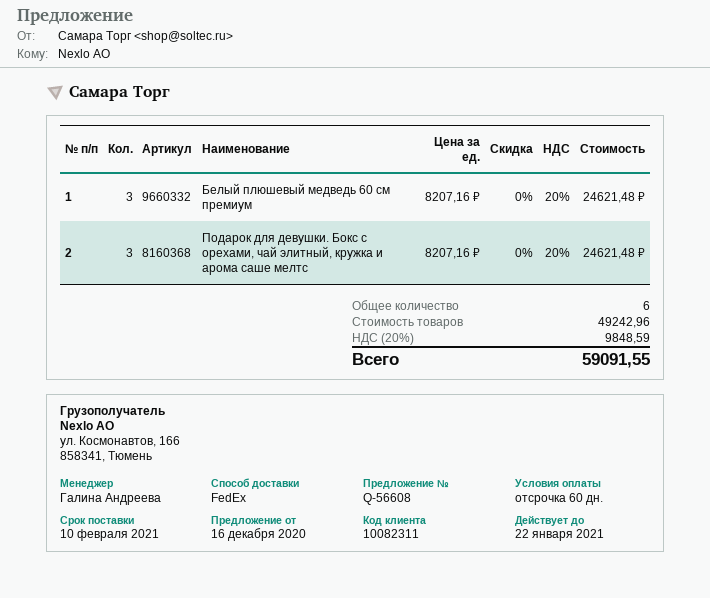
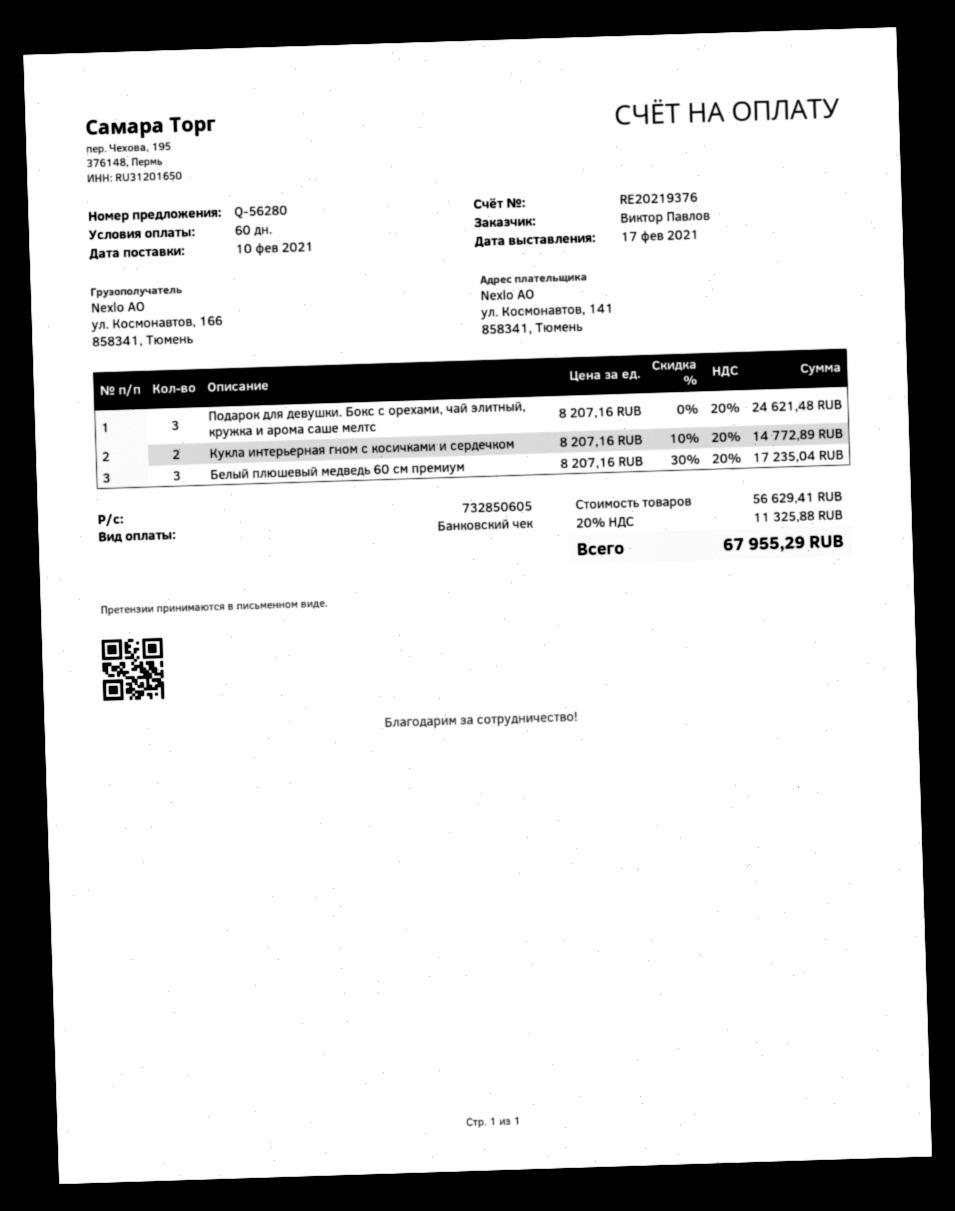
quote number: Q-56608 -> Q-56280
Белый плюшевый медведь 60 см премиум: 3 x 8207.16 = 24621.48 -> 3 x 8207.16 - 30% = 17235.04
Кукла интерьерная гном с косичками и сердечком: none -> 2 x 8207.16 - 10% = 14772.89
subtotal: 49242.96 -> 56629.41
tax: 20% = 9848.59 -> 20% = 11325.88
total: 59091.55 -> 67955.29

